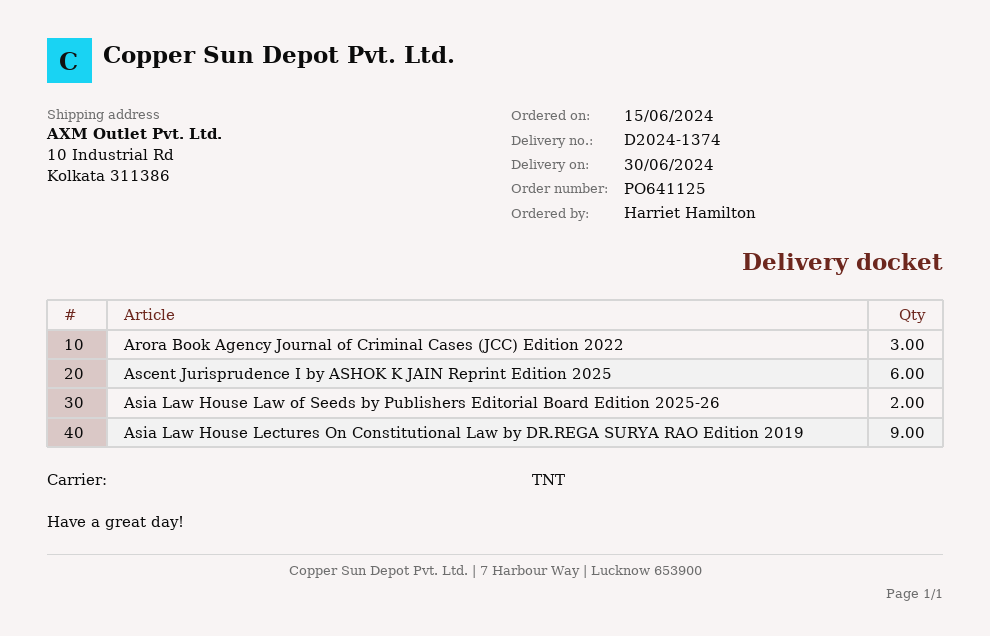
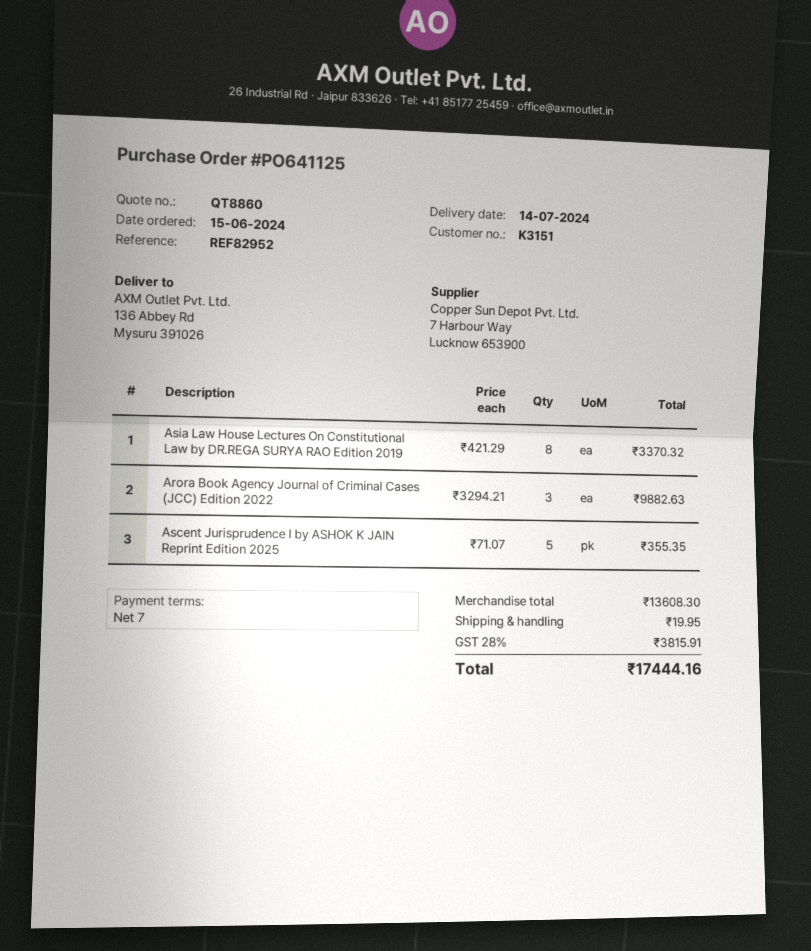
delivery date: 2024-06-30 -> 2024-07-14
ship to: 10 Industrial Rd, Kolkata 311386 -> 136 Abbey Rd, Mysuru 391026
Ascent Jurisprudence I by ASHOK K JAIN Reprint Edition 2025: 6 -> 5
Asia Law House Law of Seeds by Publishers Editorial Board Edition 2025-26: 2 -> none
Asia Law House Lectures On Constitutional Law by DR.REGA SURYA RAO Edition 2019: 9 -> 8

